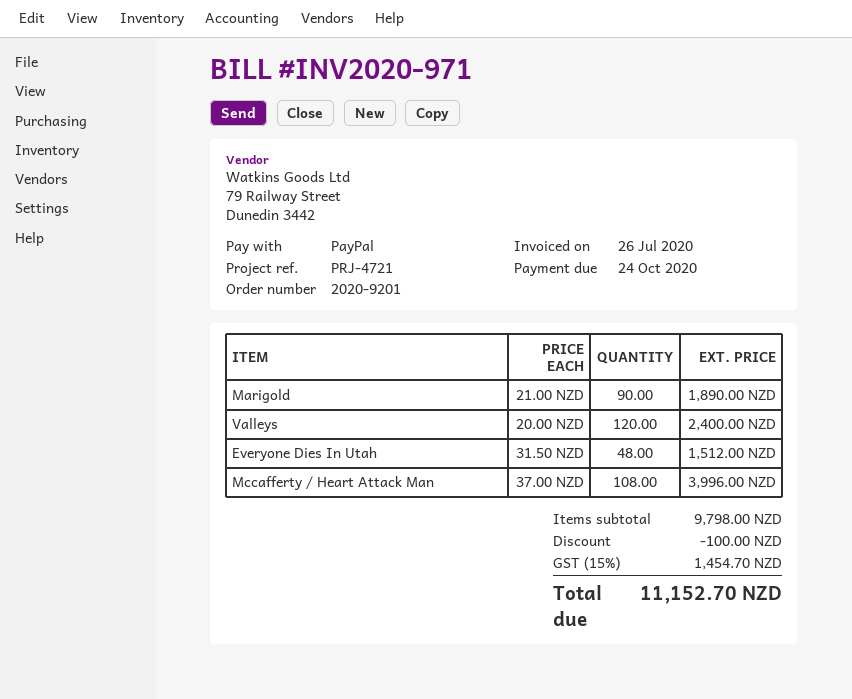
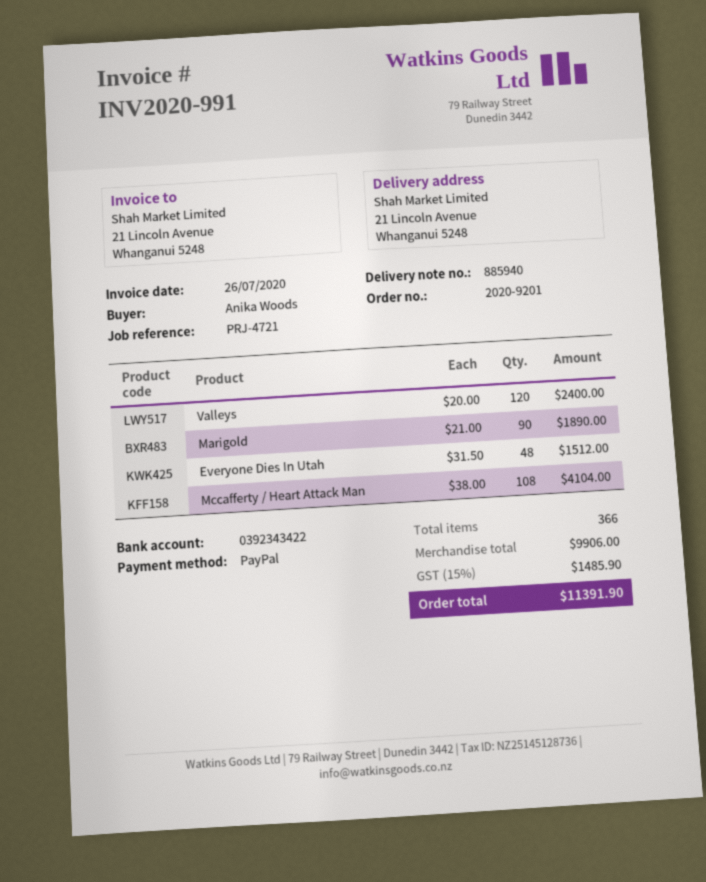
invoice number: INV2020-971 -> INV2020-991
Mccafferty / Heart Attack Man: 108 x 37.00 = 3996.00 -> 108 x 38.00 = 4104.00
subtotal: 9798.00 -> 9906.00
discount: 100.00 -> none
tax: 15% = 1454.70 -> 15% = 1485.90
total: 11152.70 -> 11391.90

